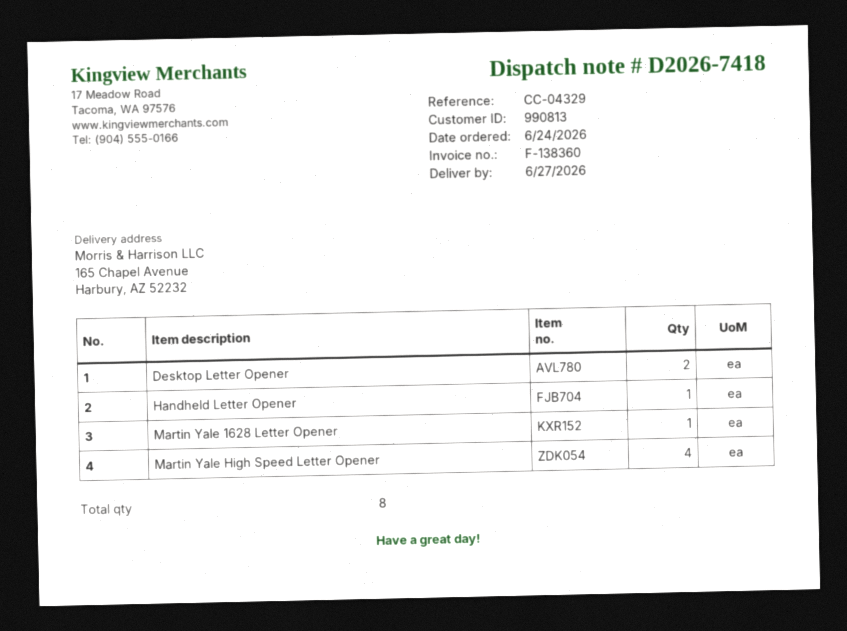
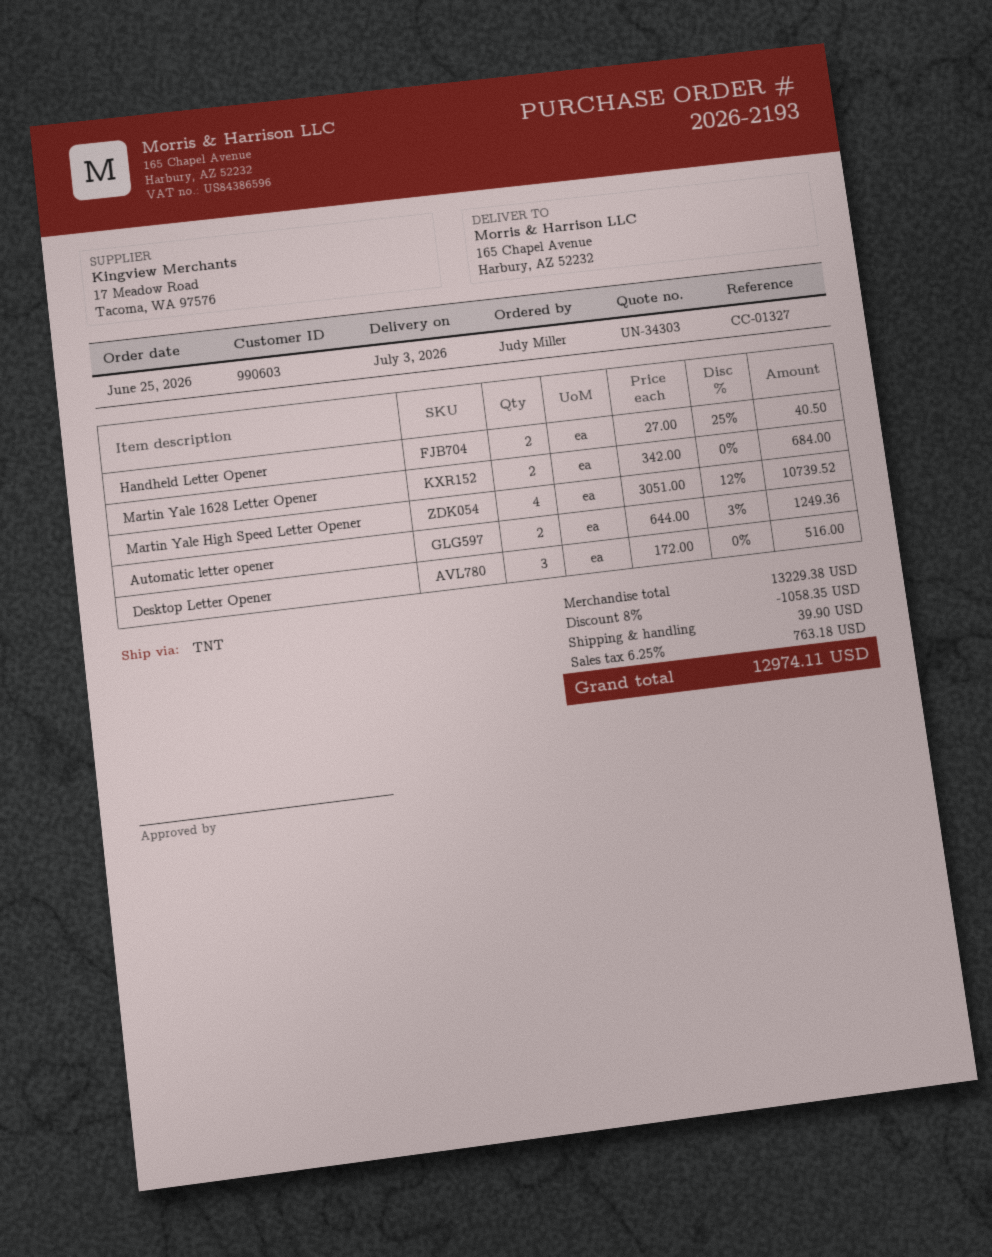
order date: 2026-06-24 -> 2026-06-25
delivery date: 2026-06-27 -> 2026-07-03
customer number: 990813 -> 990603
reference: CC-04329 -> CC-01327
Desktop Letter Opener: 2 -> 3
Handheld Letter Opener: 1 -> 2
Martin Yale 1628 Letter Opener: 1 -> 2
Automatic letter opener: none -> 2

